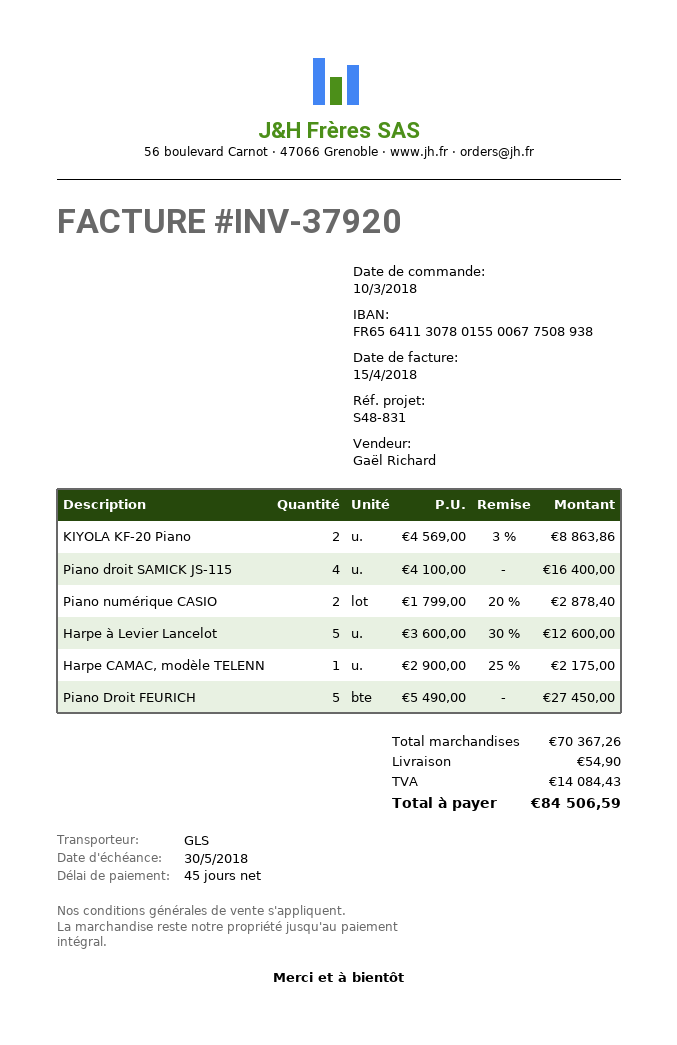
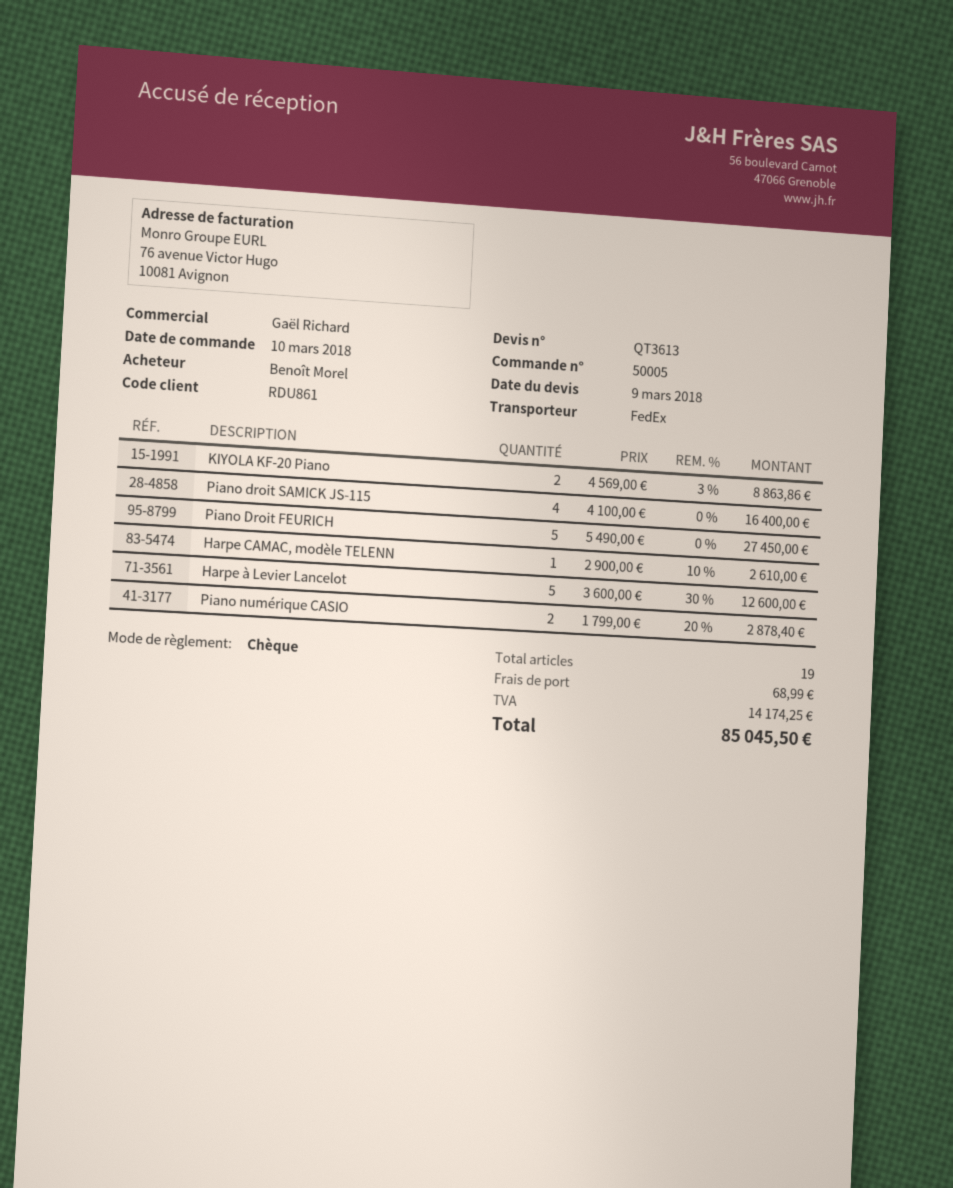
shipping method: GLS -> FedEx
Harpe CAMAC, modèle TELENN: 1 x 2900.00 - 25% = 2175.00 -> 1 x 2900.00 - 10% = 2610.00
shipping: 54.90 -> 68.99
tax: 14084.43 -> 14174.25
total: 84506.59 -> 85045.50

